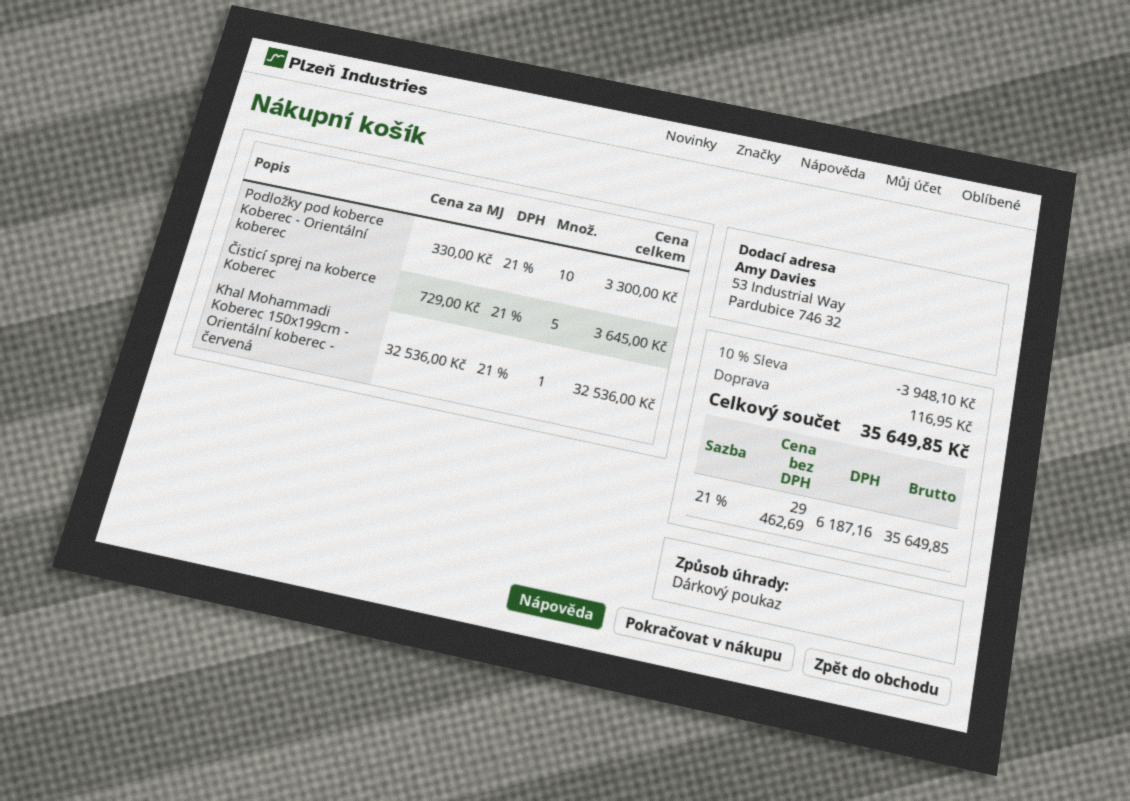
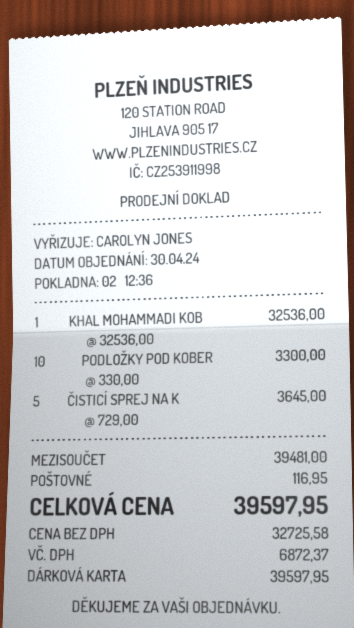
discount: 10% = 3948.10 -> none
net: 29462.69 -> 32725.58
tax: 6187.16 -> 6872.37
total: 35649.85 -> 39597.95

